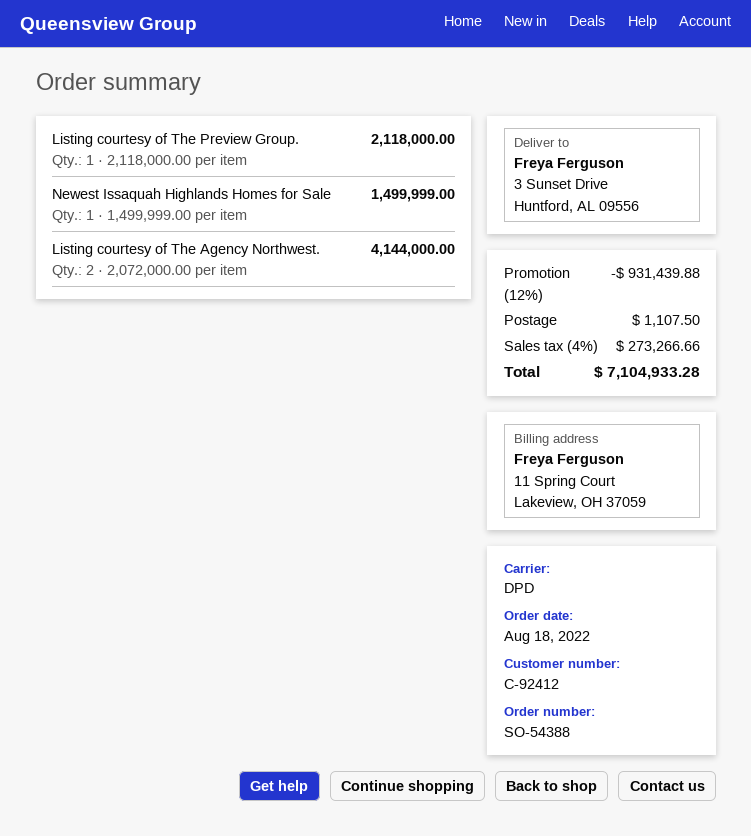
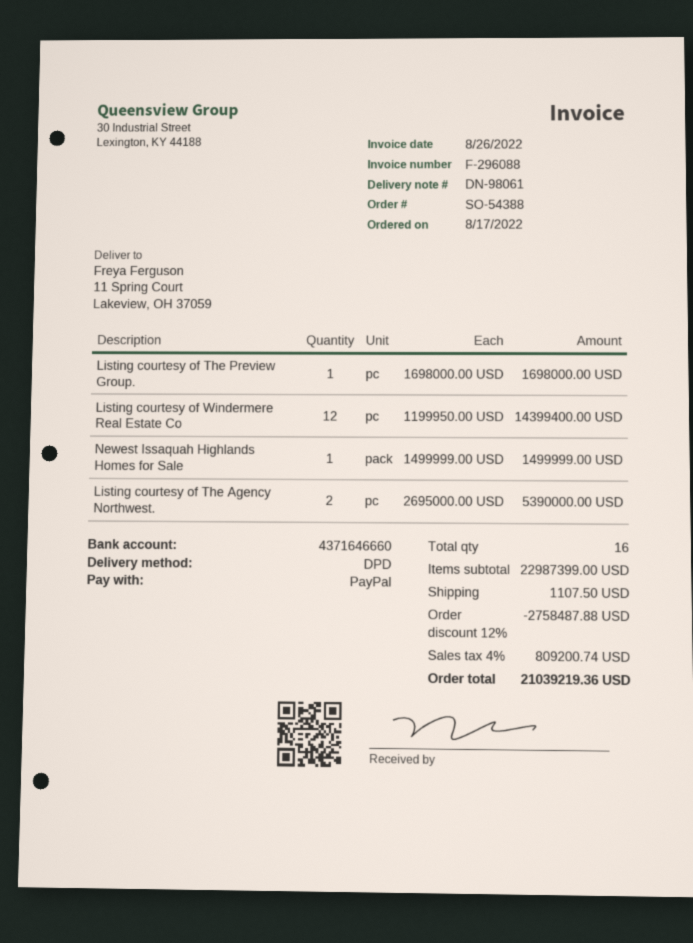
order date: 2022-08-18 -> 2022-08-17
ship to: 3 Sunset Drive, Huntford, AL 09556 -> 11 Spring Court, Lakeview, OH 37059
Listing courtesy of The Preview Group.: 1 x 2118000.00 = 2118000.00 -> 1 x 1698000.00 = 1698000.00
Listing courtesy of The Agency Northwest.: 2 x 2072000.00 = 4144000.00 -> 2 x 2695000.00 = 5390000.00
Listing courtesy of Windermere Real Estate Co: none -> 12 x 1199950.00 = 14399400.00
discount: 12% = 931439.88 -> 12% = 2758487.88
tax: 4% = 273266.66 -> 4% = 809200.74
total: 7104933.28 -> 21039219.36

